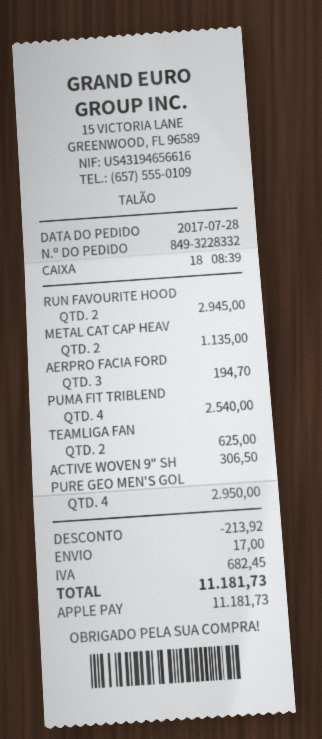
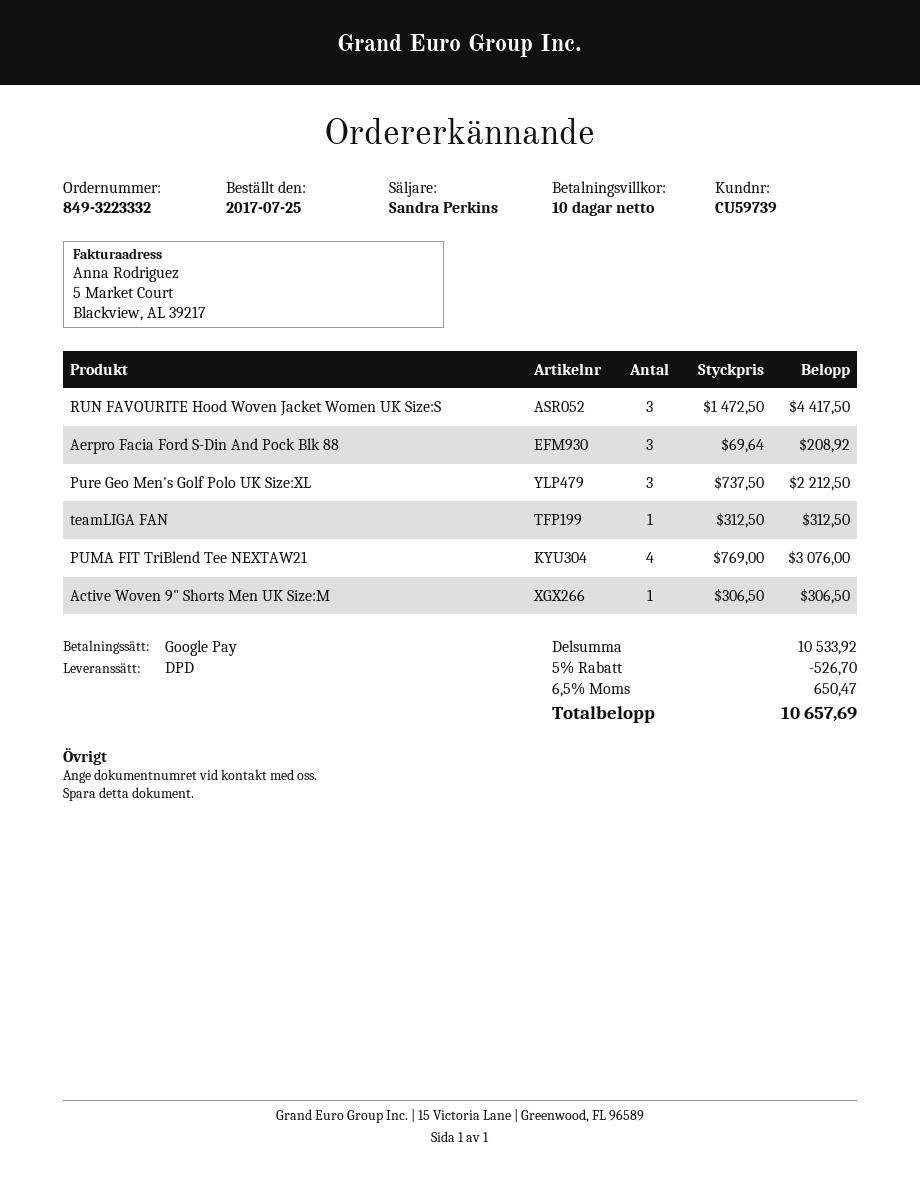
order number: 849-3228332 -> 849-3223332
order date: 2017-07-28 -> 2017-07-25
payment method: Apple Pay -> Google Pay
RUN FAVOURITE HOOD: 2 for 2945.00 -> 3 for 4417.50
METAL CAT CAP HEAV: 2 for 1135.00 -> none
AERPRO FACIA FORD: 3 for 194.70 -> 3 for 208.92
PUMA FIT TRIBLEND: 4 for 2540.00 -> 4 for 3076.00
TEAMLIGA FAN: 2 for 625.00 -> 1 for 312.50
PURE GEO MEN'S GOL: 4 for 2950.00 -> 3 for 2212.50
discount: 213.92 -> 526.70
shipping: 17.00 -> none
tax: 682.45 -> 650.47
total: 11181.73 -> 10657.69

